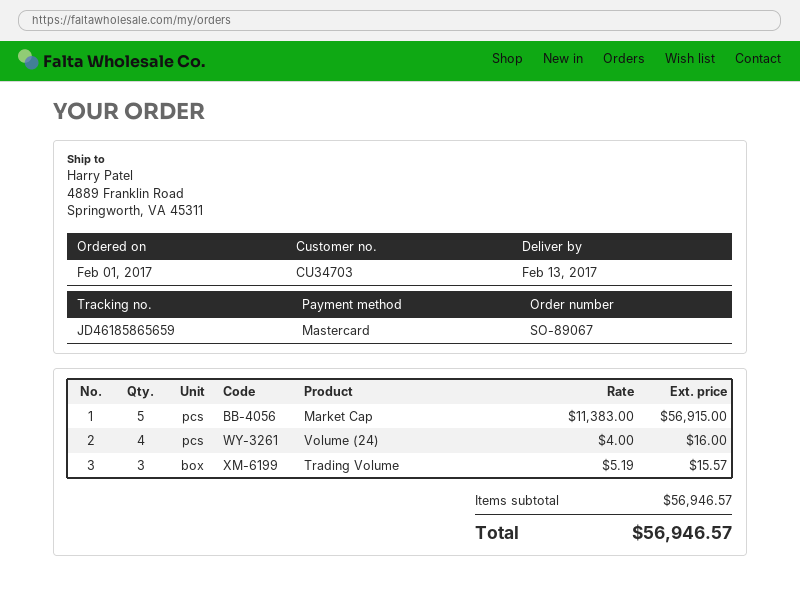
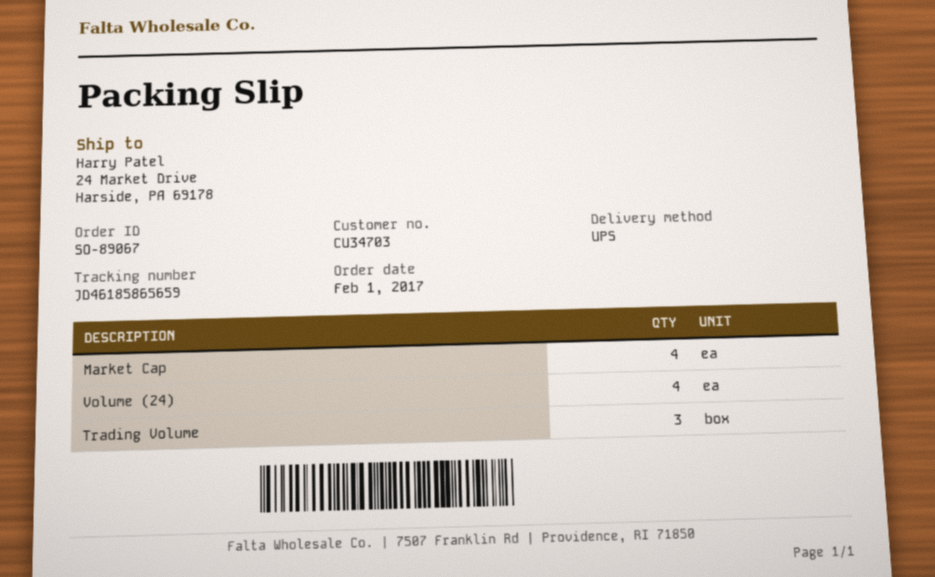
ship to: 4889 Franklin Road, Springworth, VA 45311 -> 24 Market Drive, Harside, PA 69178
Market Cap: 5 -> 4

